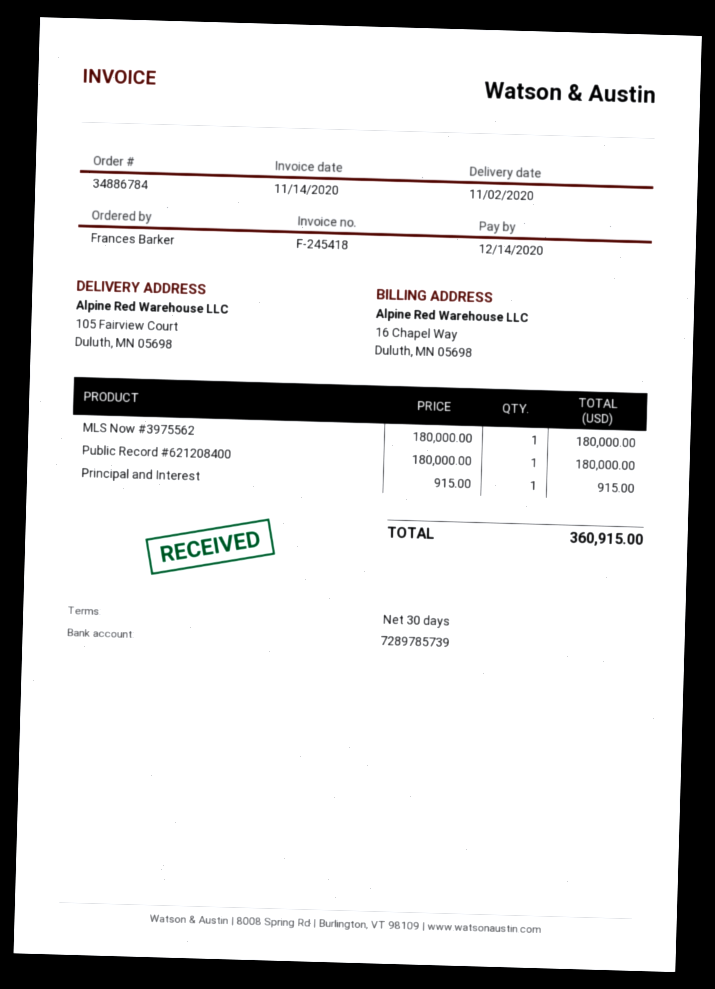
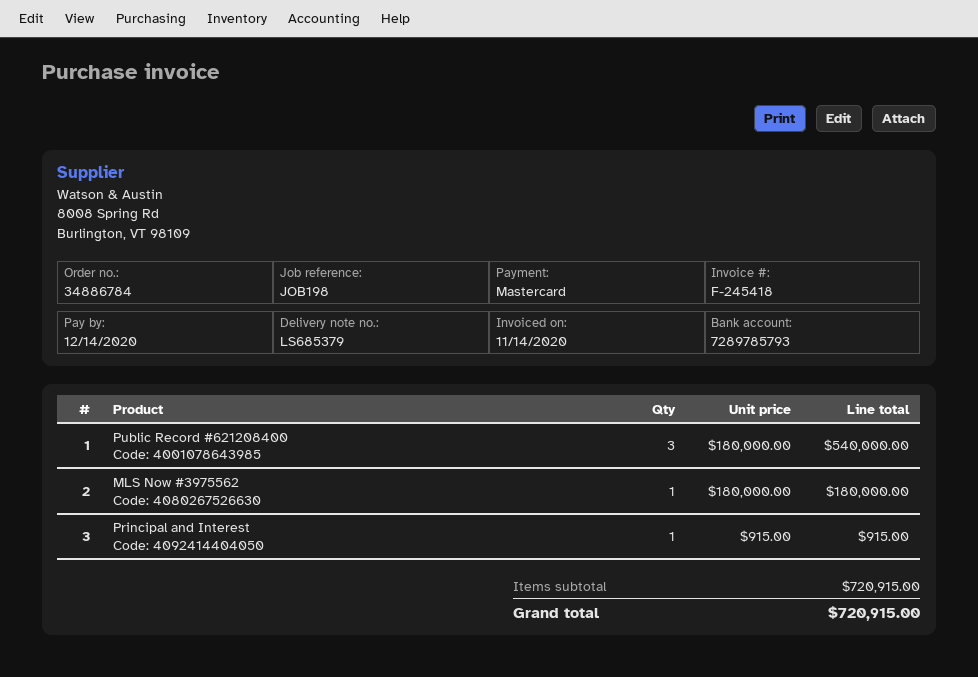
bank account: 7289785739 -> 7289785793
Public Record #621208400: 1 x 180000.00 = 180000.00 -> 3 x 180000.00 = 540000.00
total: 360915.00 -> 720915.00

